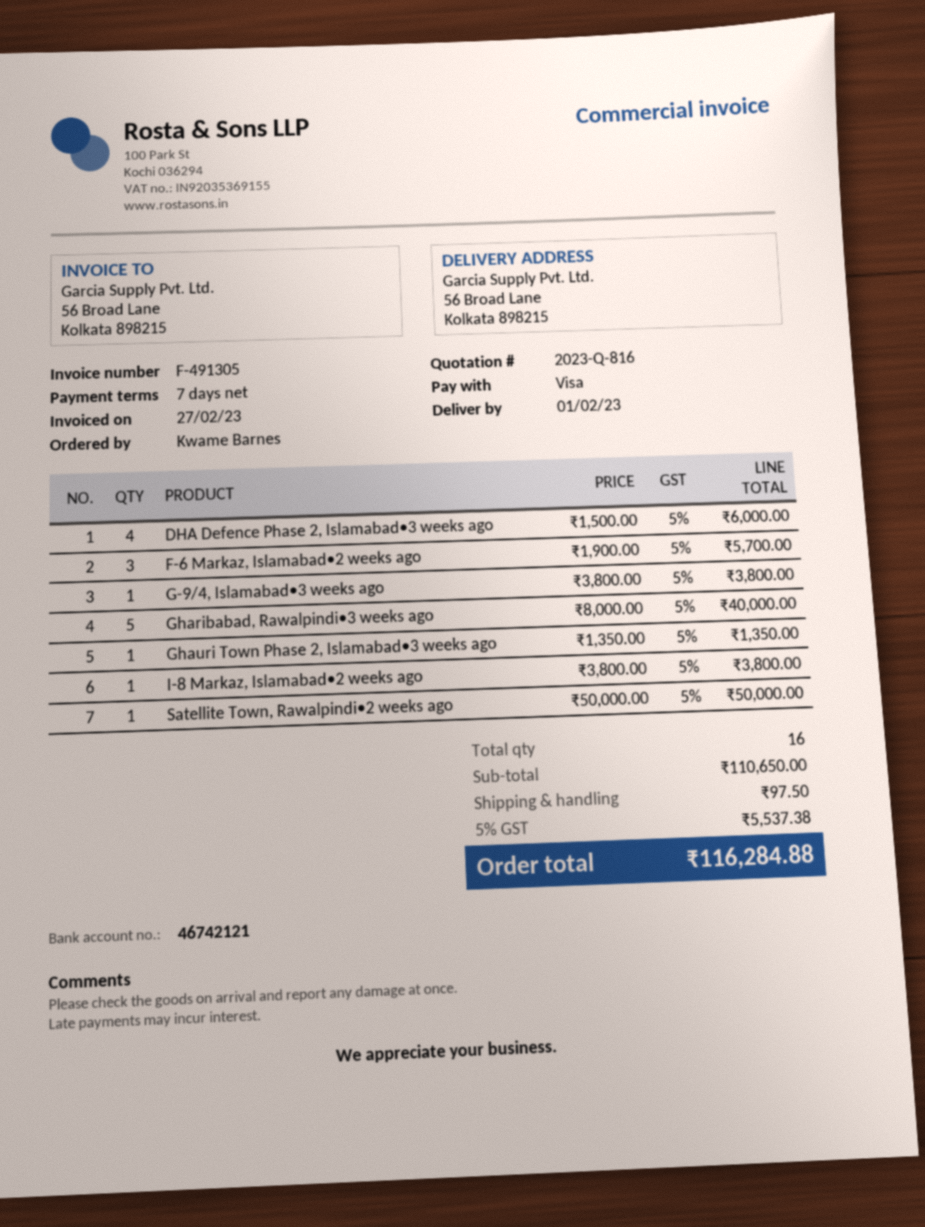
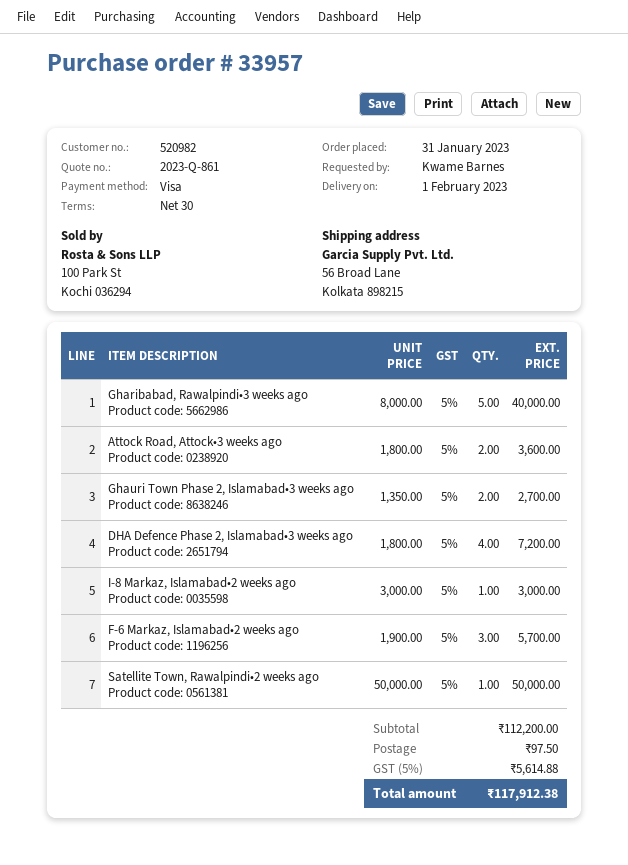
quote number: 2023-Q-816 -> 2023-Q-861
payment terms: 7 days -> 30 days
DHA Defence Phase 2, Islamabad•3 weeks ago: 4 x 1500.00 = 6000.00 -> 4 x 1800.00 = 7200.00
G-9/4, Islamabad•3 weeks ago: 1 x 3800.00 = 3800.00 -> none
Ghauri Town Phase 2, Islamabad•3 weeks ago: 1 x 1350.00 = 1350.00 -> 2 x 1350.00 = 2700.00
I-8 Markaz, Islamabad•2 weeks ago: 1 x 3800.00 = 3800.00 -> 1 x 3000.00 = 3000.00
Attock Road, Attock•3 weeks ago: none -> 2 x 1800.00 = 3600.00
subtotal: 110650.00 -> 112200.00
tax: 5% = 5537.38 -> 5% = 5614.88
total: 116284.88 -> 117912.38

